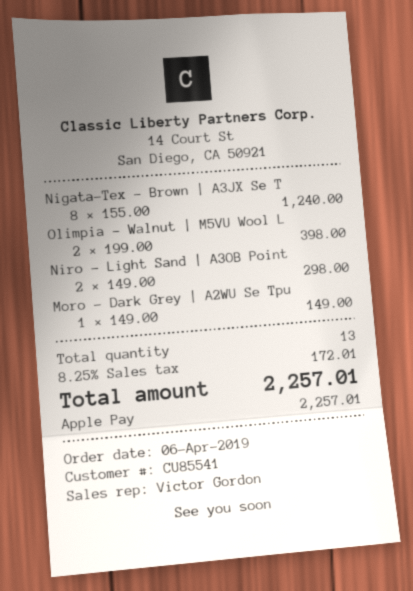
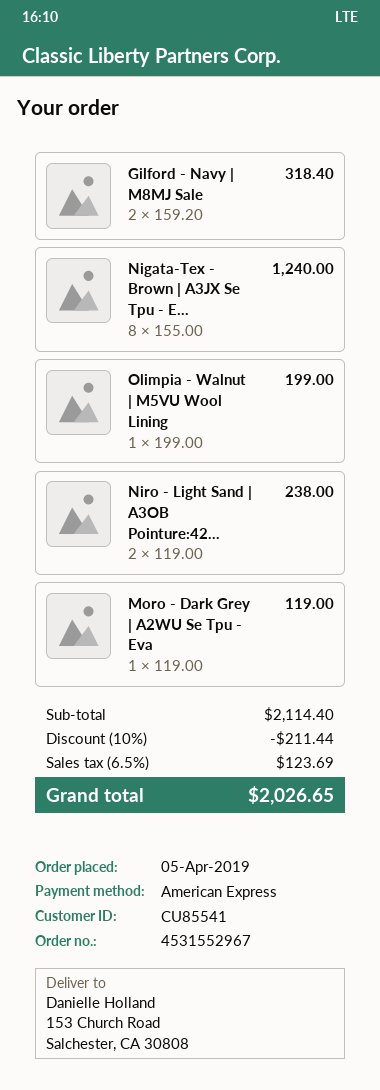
order date: 2019-04-06 -> 2019-04-05
payment method: Apple Pay -> American Express
Olimpia - Walnut | M5VU Wool L: 2 x 199.00 = 398.00 -> 1 x 199.00 = 199.00
Niro - Light Sand | A3OB Point: 2 x 149.00 = 298.00 -> 2 x 119.00 = 238.00
Moro - Dark Grey | A2WU Se Tpu: 1 x 149.00 = 149.00 -> 1 x 119.00 = 119.00
Gilford - Navy | M8MJ Sale: none -> 2 x 159.20 = 318.40
discount: none -> 10% = 211.44
tax: 8.25% = 172.01 -> 6.5% = 123.69
total: 2257.01 -> 2026.65

